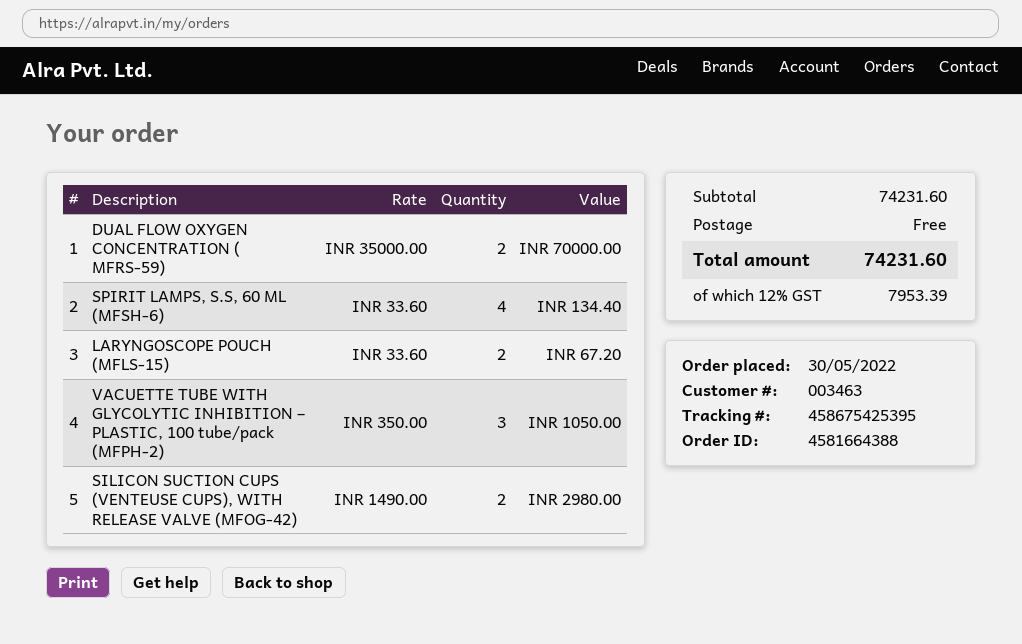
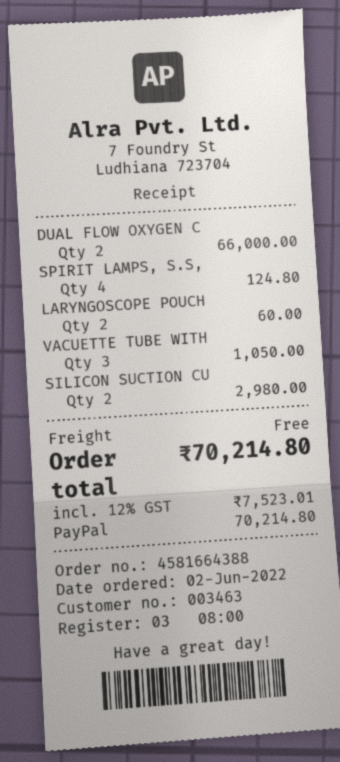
order date: 2022-05-30 -> 2022-06-02
DUAL FLOW OXYGEN CONCENTRATION ( MFRS-59): 2 for 70000.00 -> 2 for 66000.00
SPIRIT LAMPS, S.S, 60 ML (MFSH-6): 4 for 134.40 -> 4 for 124.80
LARYNGOSCOPE POUCH (MFLS-15): 2 for 67.20 -> 2 for 60.00
tax: 12% = 7953.39 -> 12% = 7523.01
total: 74231.60 -> 70214.80

